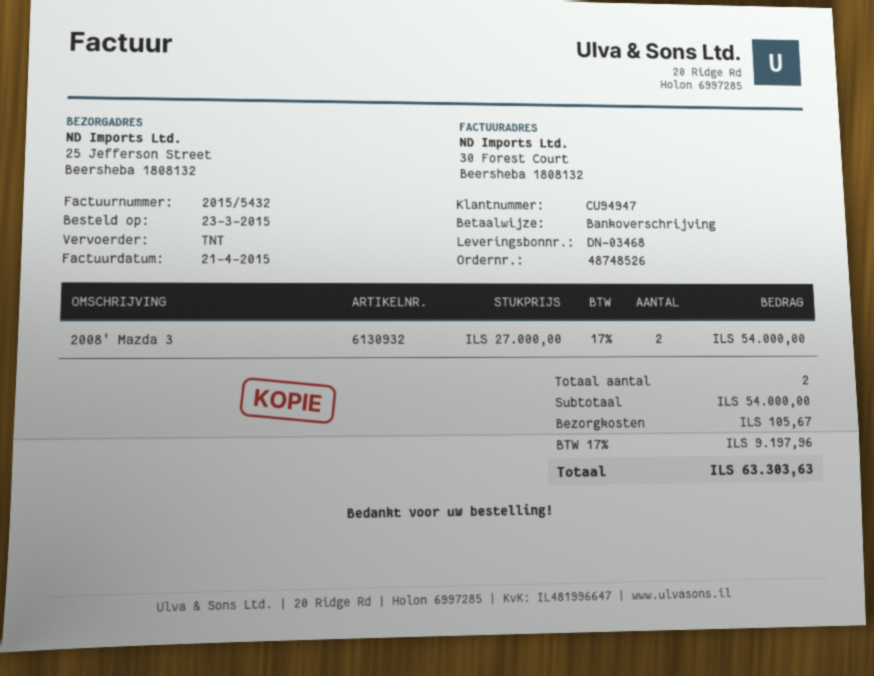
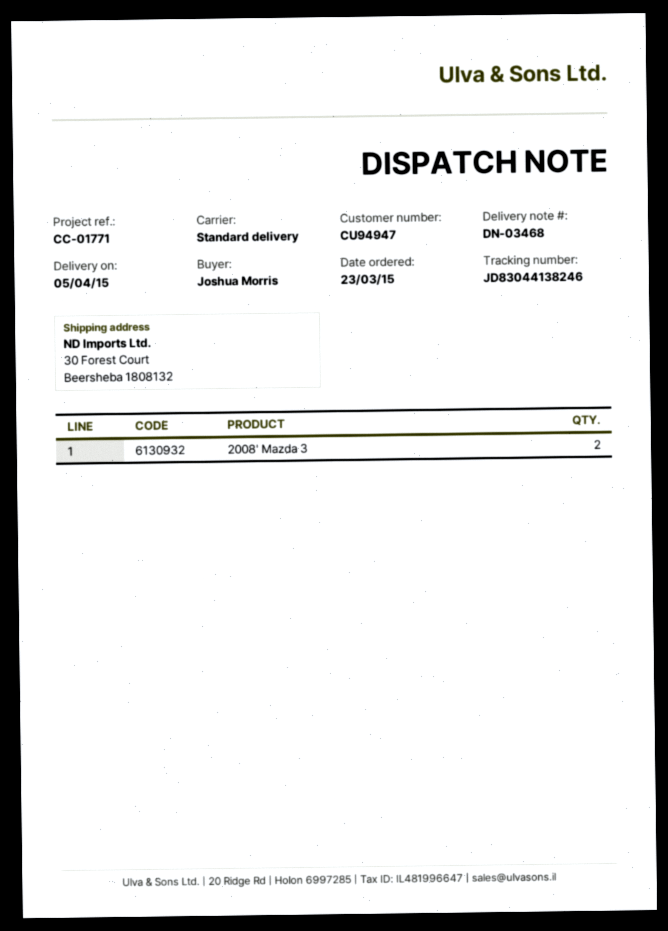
shipping method: TNT -> standard
ship to: 25 Jefferson Street, Beersheba 1808132 -> 30 Forest Court, Beersheba 1808132

